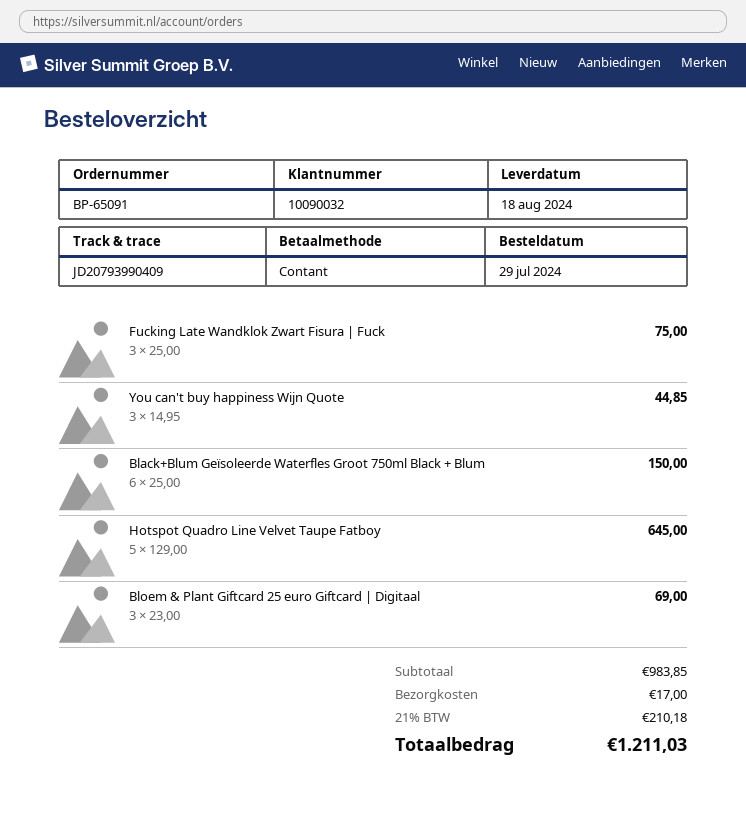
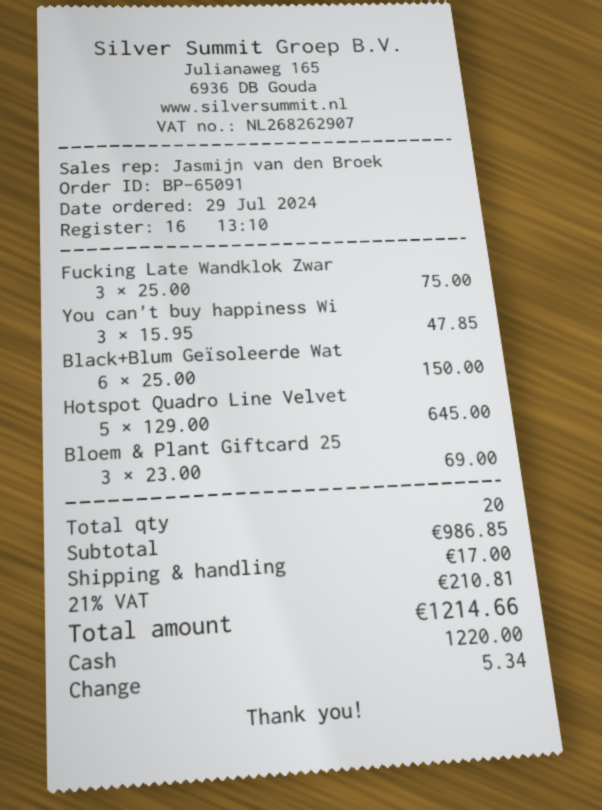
You can't buy happiness Wijn Quote: 3 x 14.95 = 44.85 -> 3 x 15.95 = 47.85
subtotal: 983.85 -> 986.85
tax: 21% = 210.18 -> 21% = 210.81
total: 1211.03 -> 1214.66

